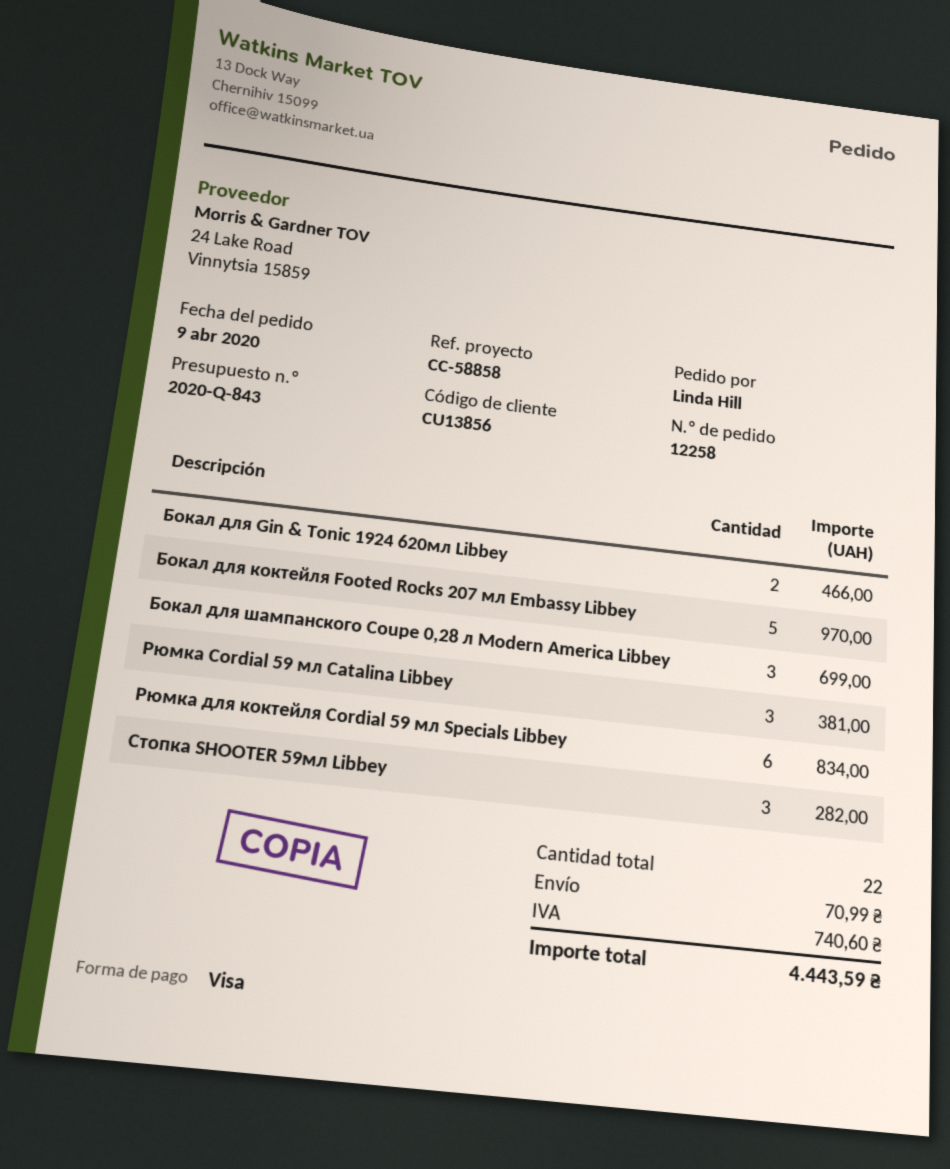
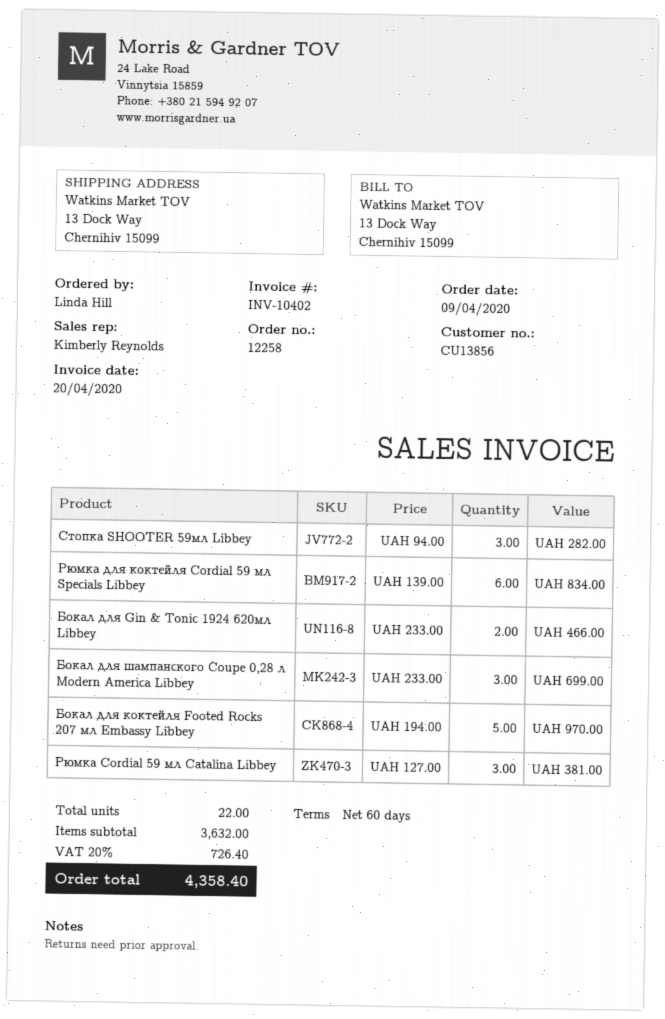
shipping: 70.99 -> none
tax: 740.60 -> 726.40
total: 4443.59 -> 4358.40

